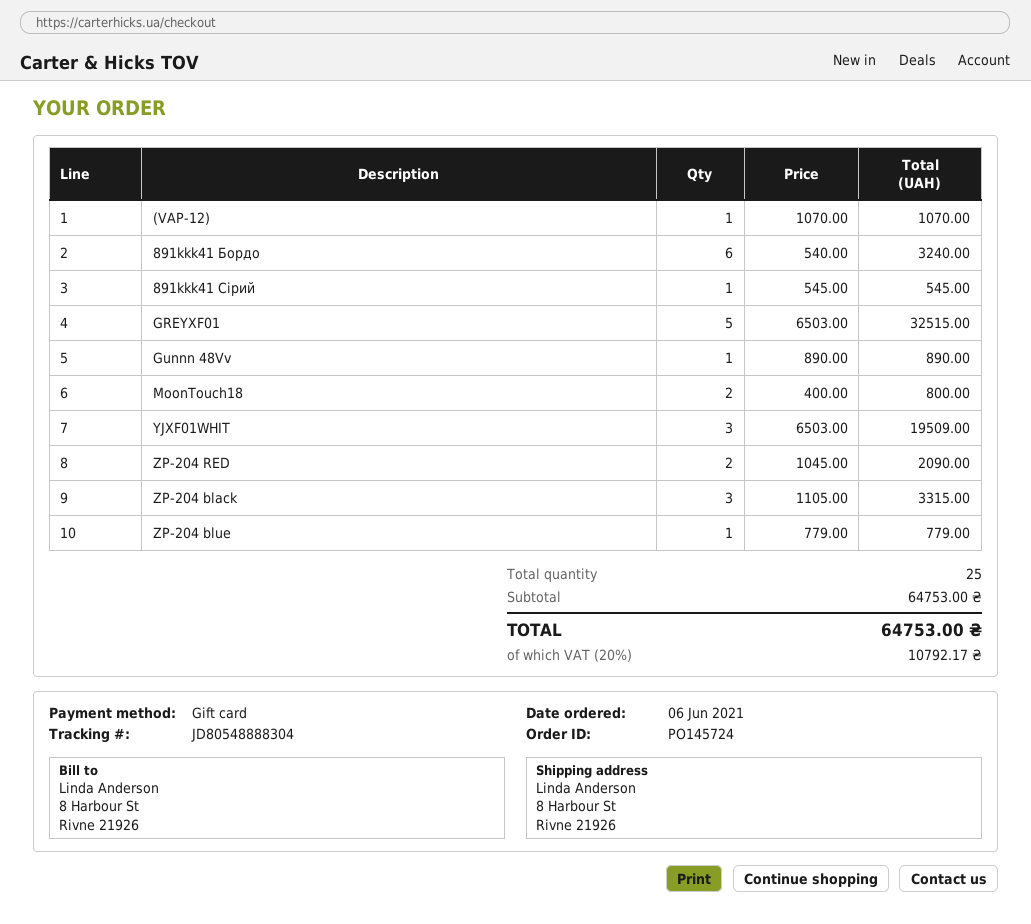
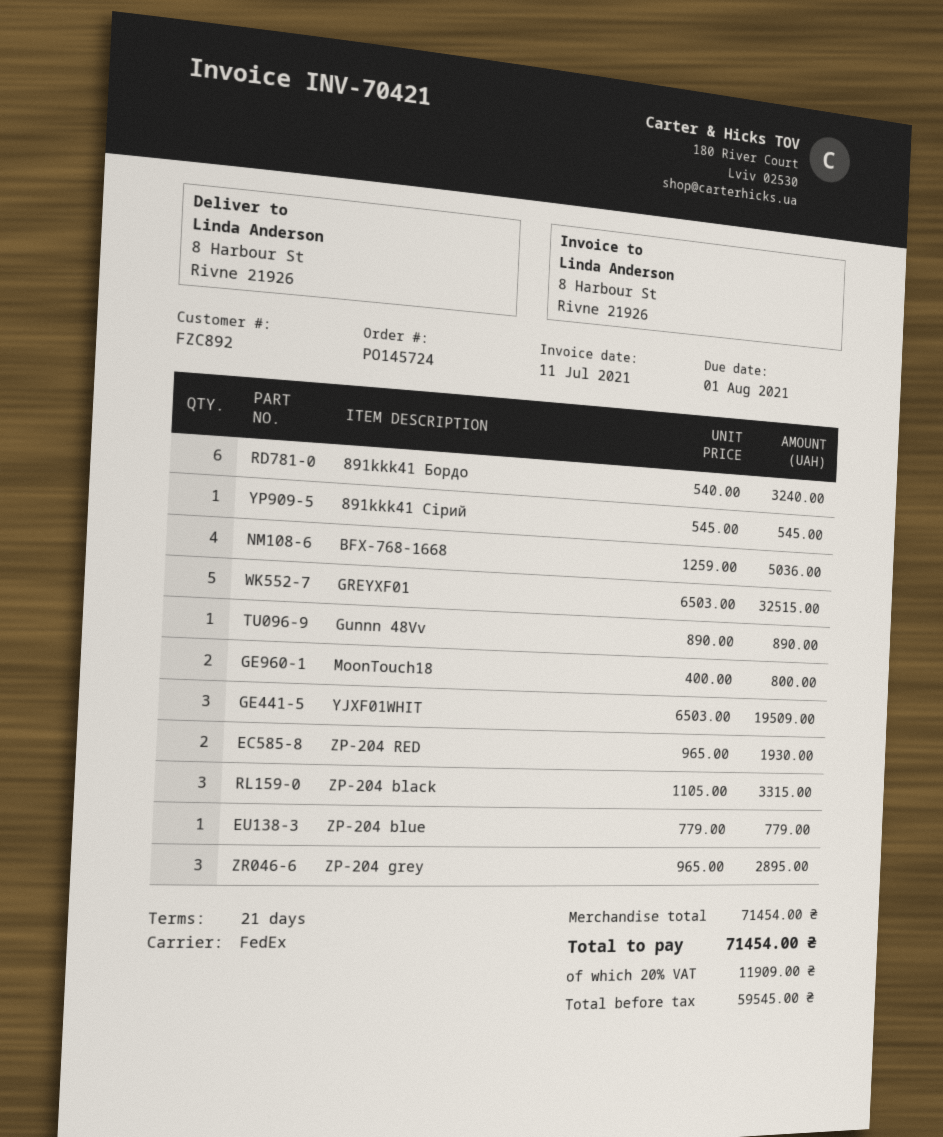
(VAP-12): 1 x 1070.00 = 1070.00 -> none
ZP-204 RED: 2 x 1045.00 = 2090.00 -> 2 x 965.00 = 1930.00
BFX-768-1668: none -> 4 x 1259.00 = 5036.00
ZP-204 grey: none -> 3 x 965.00 = 2895.00
subtotal: 64753.00 -> 71454.00
tax: 20% = 10792.17 -> 20% = 11909.00
total: 64753.00 -> 71454.00

